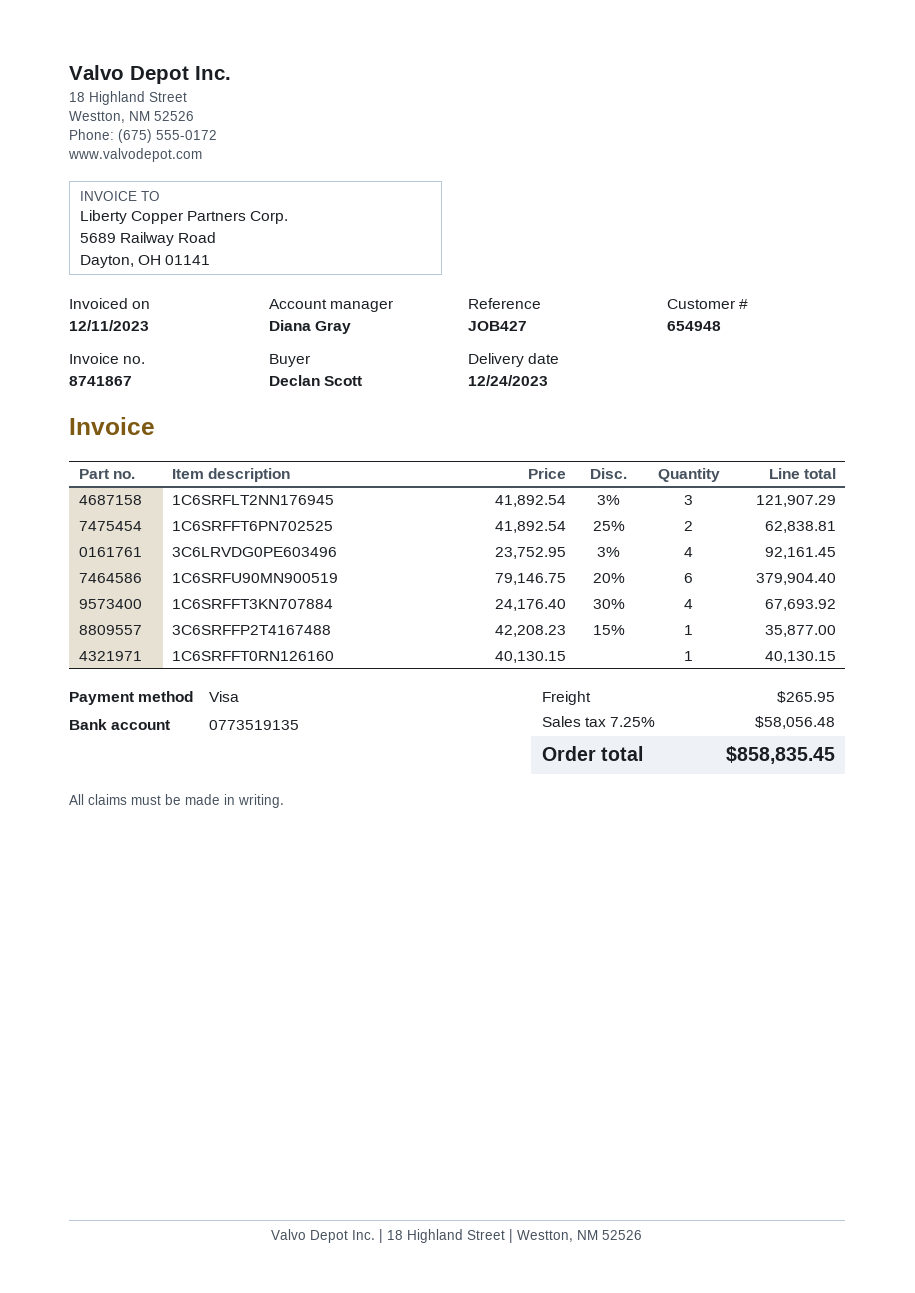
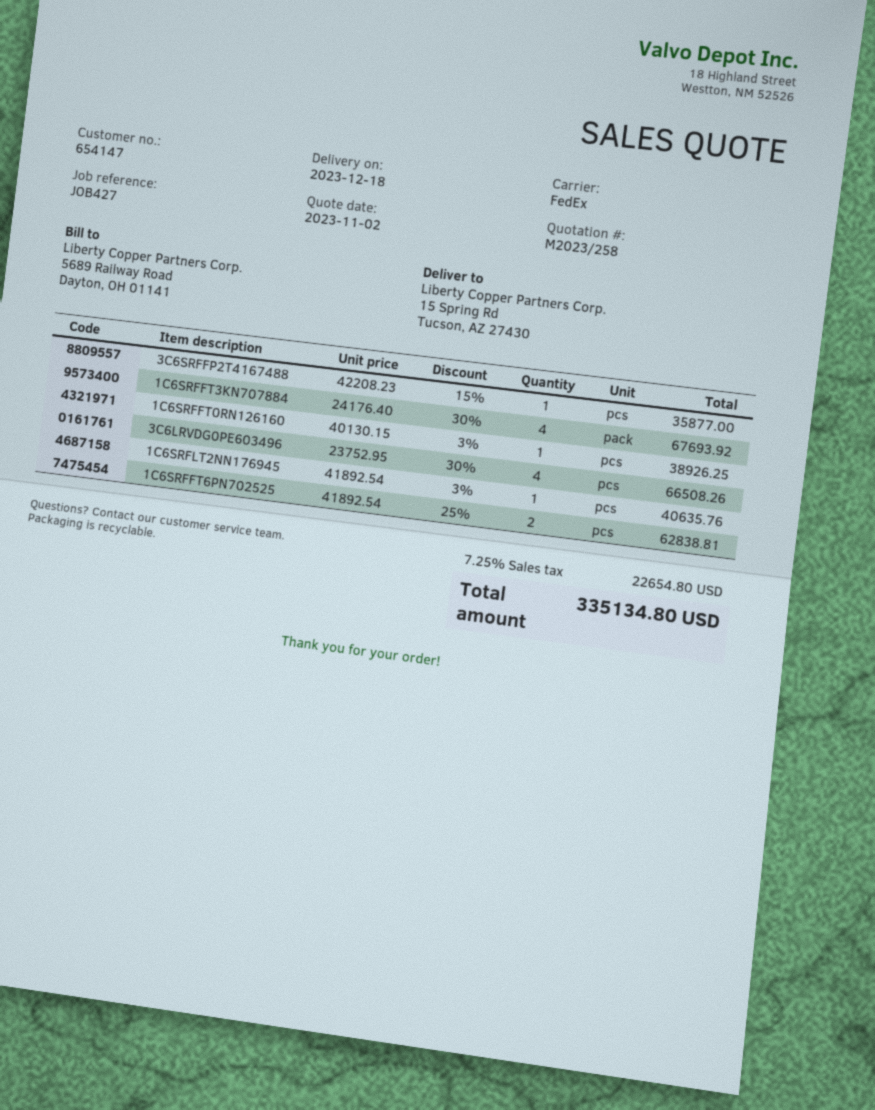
delivery date: 2023-12-24 -> 2023-12-18
customer number: 654948 -> 654147
1C6SRFLT2NN176945: 3 x 41892.54 - 3% = 121907.29 -> 1 x 41892.54 - 3% = 40635.76
3C6LRVDG0PE603496: 4 x 23752.95 - 3% = 92161.45 -> 4 x 23752.95 - 30% = 66508.26
1C6SRFU90MN900519: 6 x 79146.75 - 20% = 379904.40 -> none
1C6SRFFT0RN126160: 1 x 40130.15 = 40130.15 -> 1 x 40130.15 - 3% = 38926.25
shipping: 265.95 -> none
tax: 7.25% = 58056.48 -> 7.25% = 22654.80
total: 858835.45 -> 335134.80

